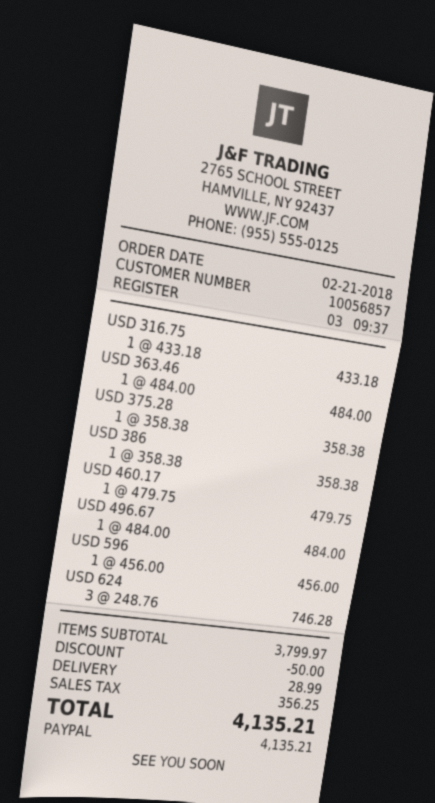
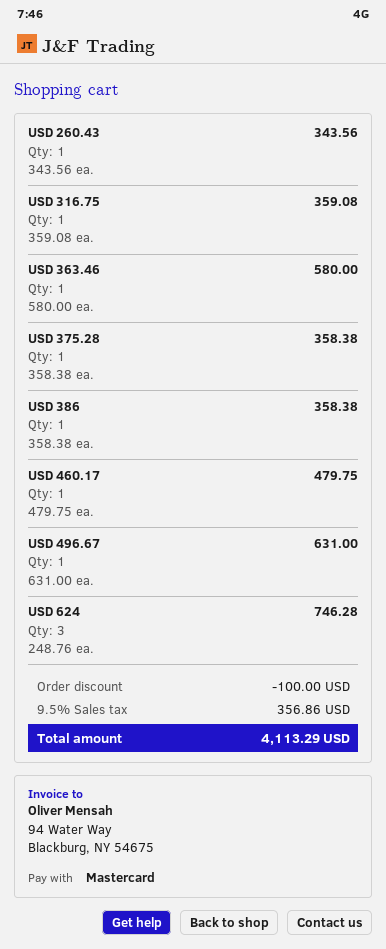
payment method: PayPal -> Mastercard
USD 316.75: 1 x 433.18 = 433.18 -> 1 x 359.08 = 359.08
USD 363.46: 1 x 484.00 = 484.00 -> 1 x 580.00 = 580.00
USD 496.67: 1 x 484.00 = 484.00 -> 1 x 631.00 = 631.00
USD 596: 1 x 456.00 = 456.00 -> none
USD 260.43: none -> 1 x 343.56 = 343.56
discount: 50.00 -> 100.00
shipping: 28.99 -> none
tax: 356.25 -> 356.86
total: 4135.21 -> 4113.29

